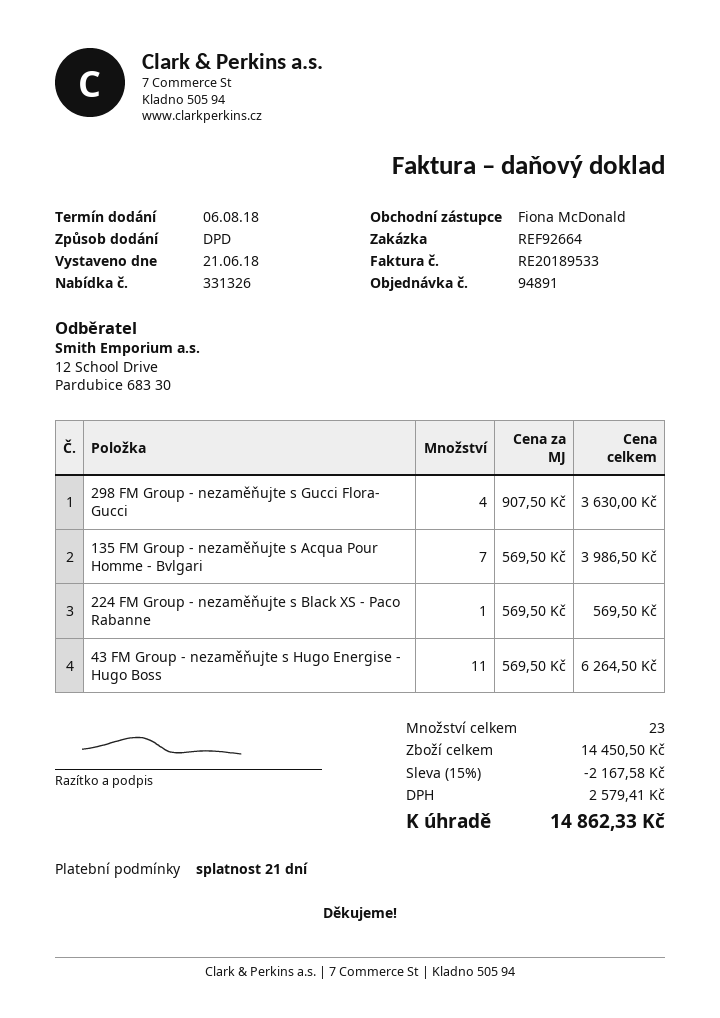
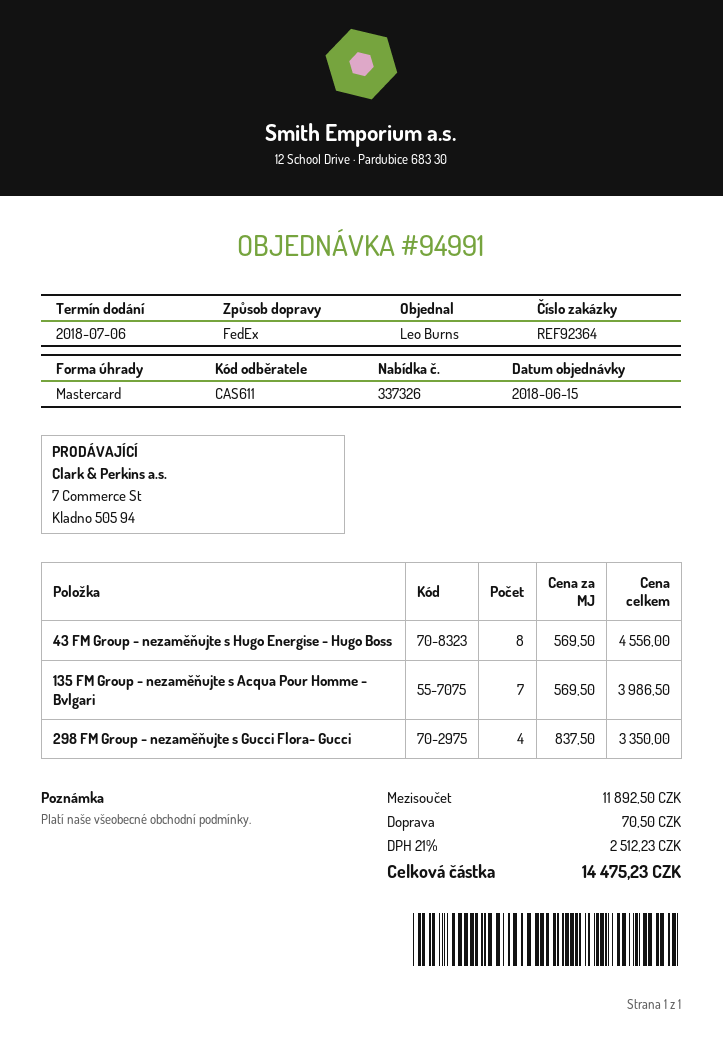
quote number: 331326 -> 337326
order number: 94891 -> 94991
delivery date: 2018-08-06 -> 2018-07-06
reference: REF92664 -> REF92364
shipping method: DPD -> FedEx
298 FM Group - nezaměňujte s Gucci Flora- Gucci: 4 x 907.50 = 3630.00 -> 4 x 837.50 = 3350.00
224 FM Group - nezaměňujte s Black XS - Paco Rabanne: 1 x 569.50 = 569.50 -> none
43 FM Group - nezaměňujte s Hugo Energise - Hugo Boss: 11 x 569.50 = 6264.50 -> 8 x 569.50 = 4556.00
subtotal: 14450.50 -> 11892.50
discount: 15% = 2167.58 -> none
shipping: none -> 70.50
tax: 2579.41 -> 2512.23
total: 14862.33 -> 14475.23

